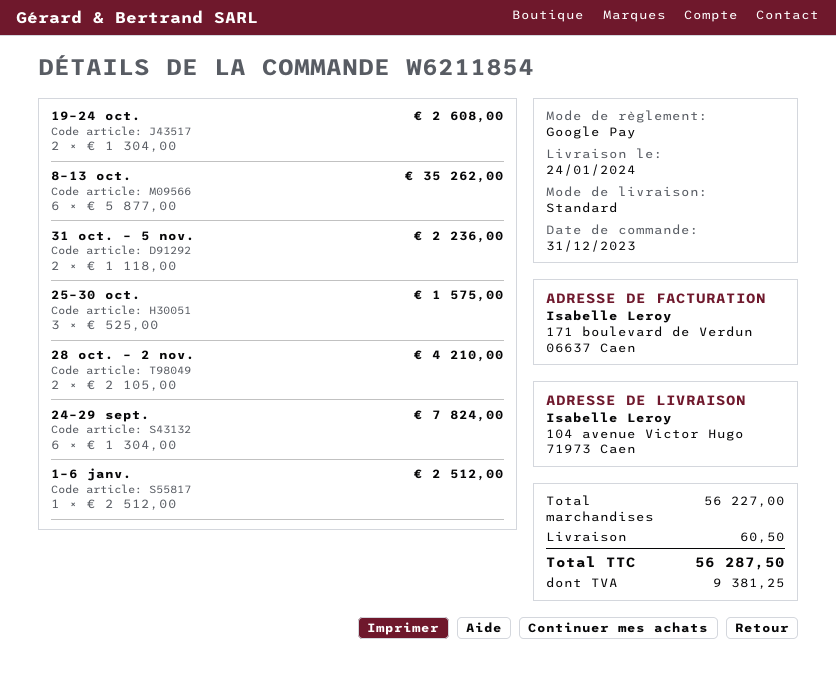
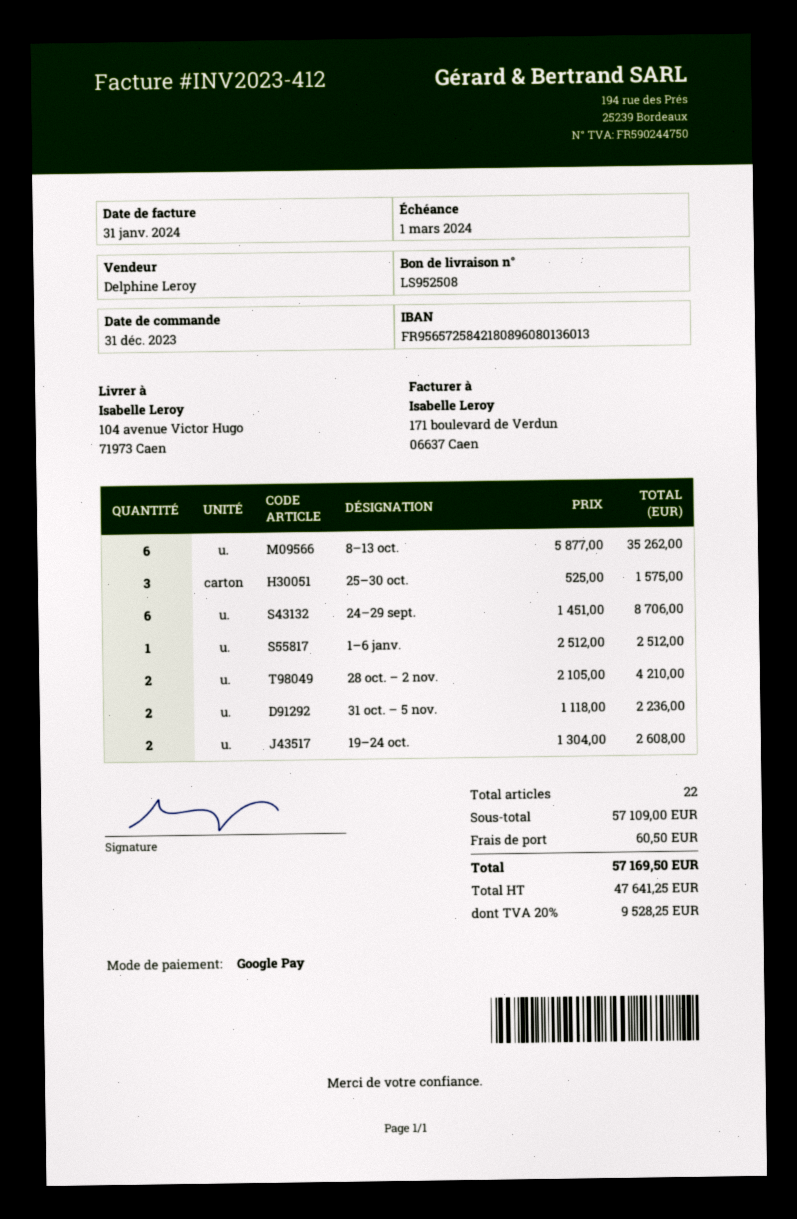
24–29 sept.: 6 x 1304.00 = 7824.00 -> 6 x 1451.00 = 8706.00
subtotal: 56227.00 -> 57109.00
tax: 9381.25 -> 9528.25
total: 56287.50 -> 57169.50

